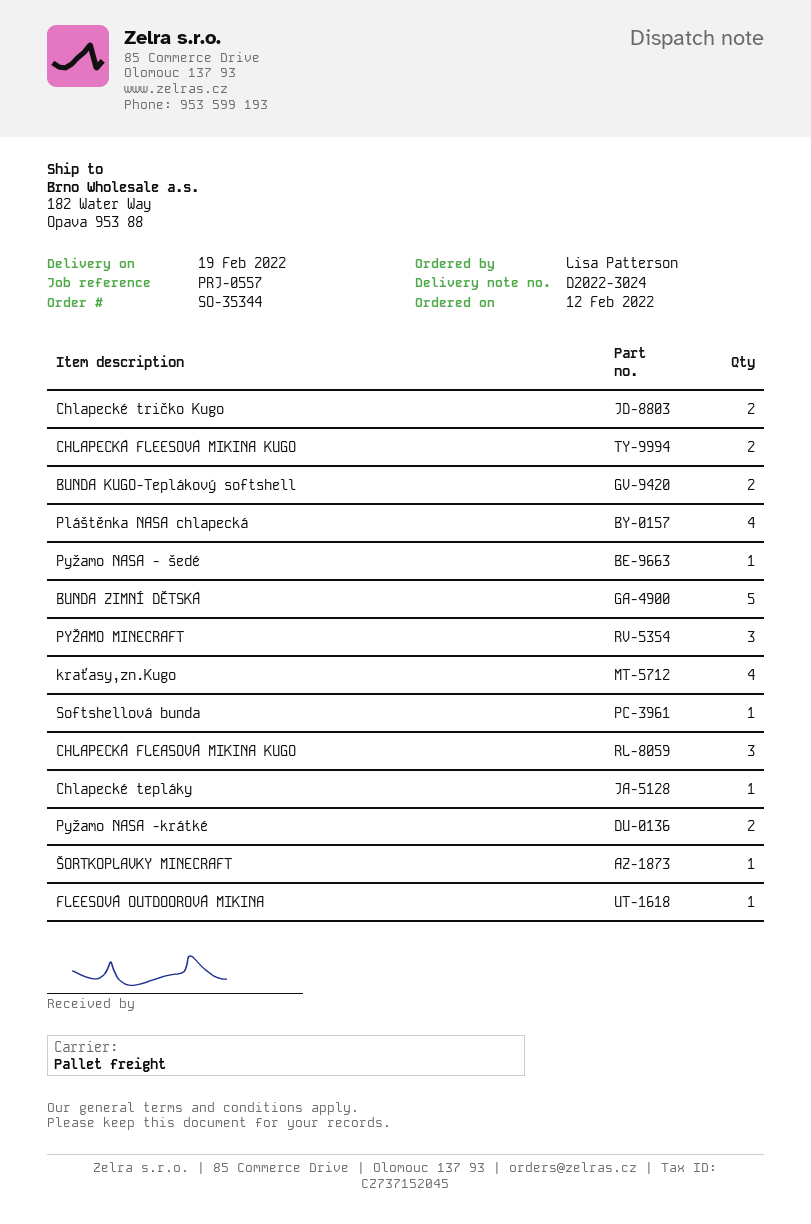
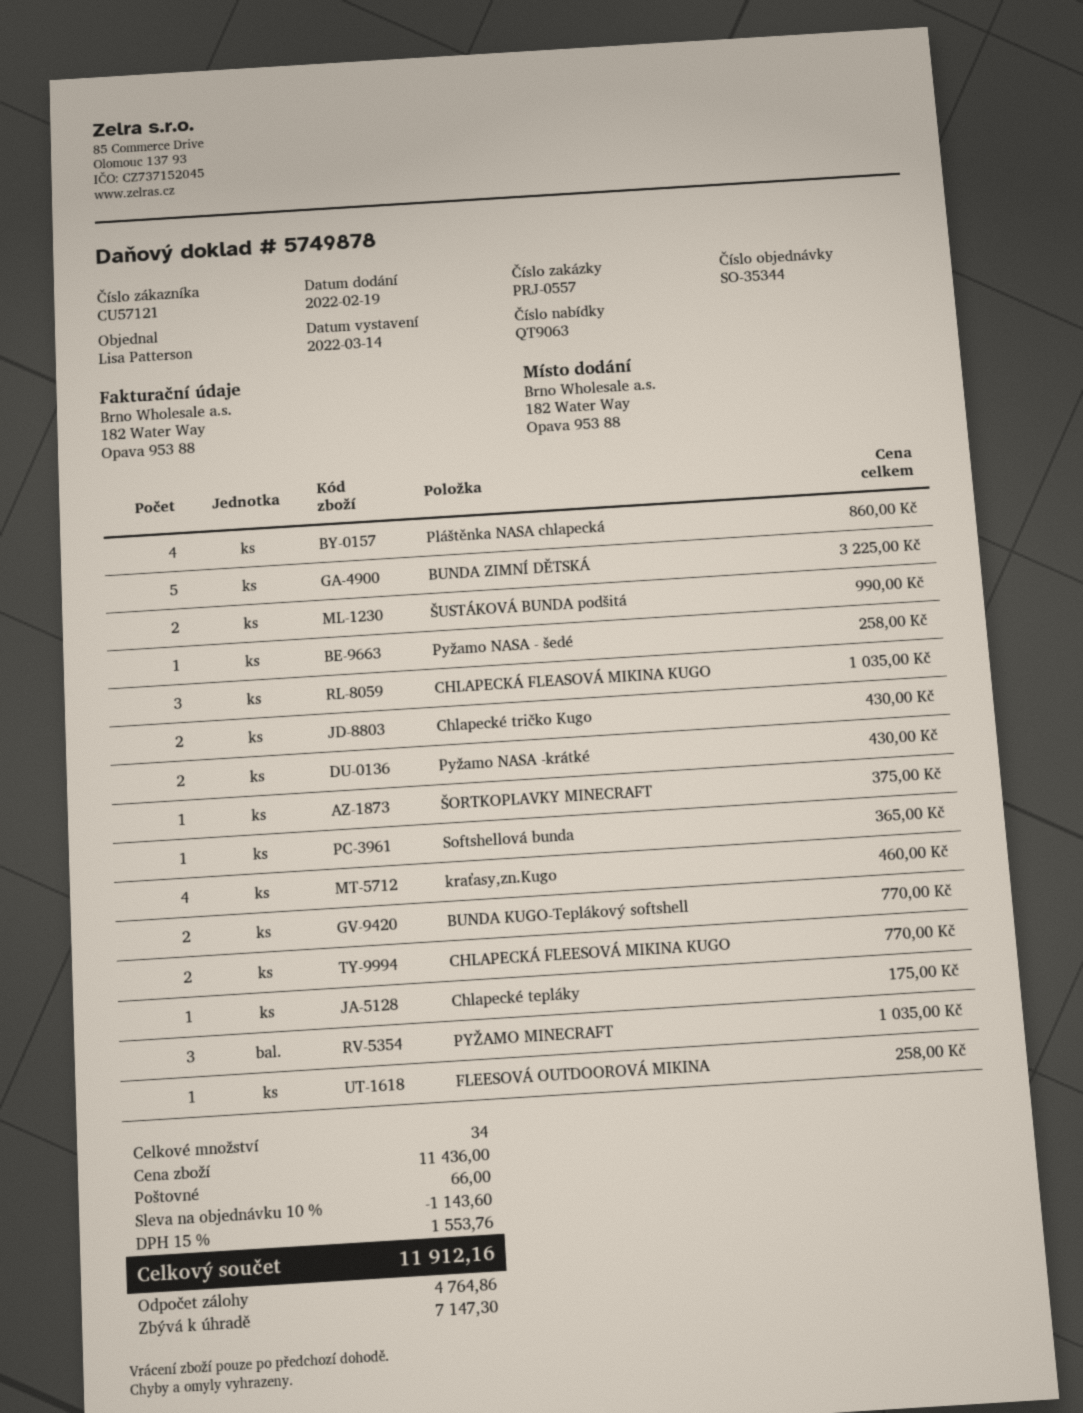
ŠUSTÁKOVÁ BUNDA podšitá: none -> 2

